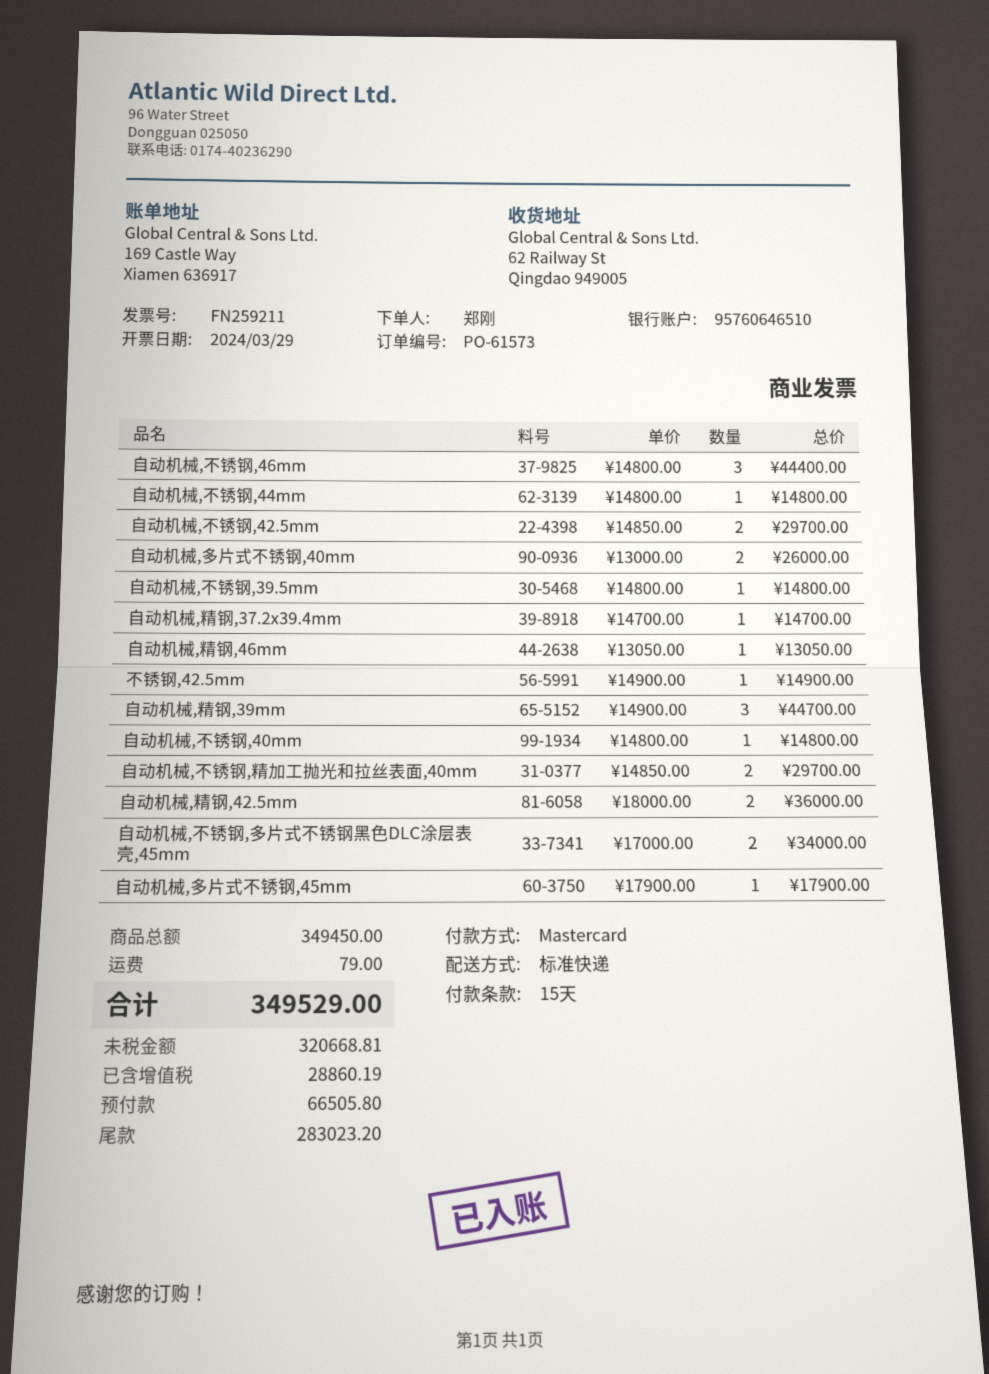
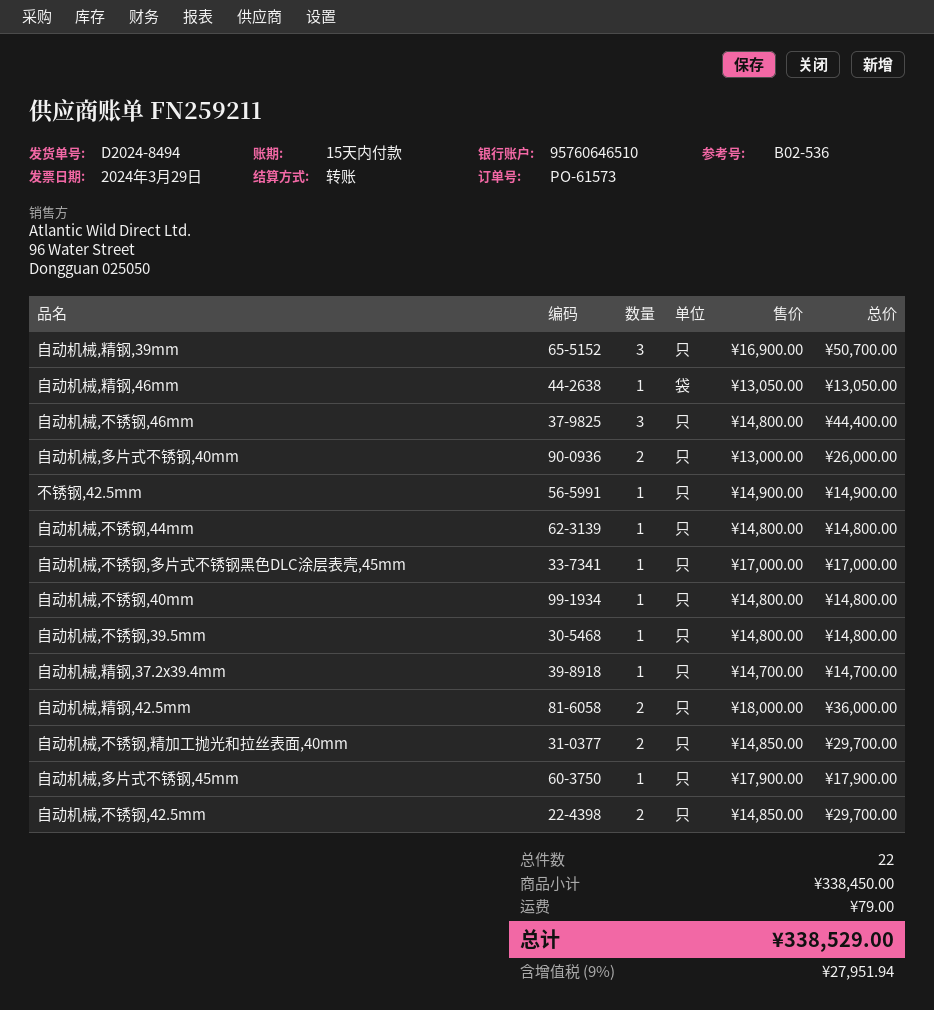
payment method: Mastercard -> bank transfer
自动机械,精钢,39mm: 3 x 14900.00 = 44700.00 -> 3 x 16900.00 = 50700.00
自动机械,不锈钢,多片式不锈钢黑色DLC涂层表壳,45mm: 2 x 17000.00 = 34000.00 -> 1 x 17000.00 = 17000.00
subtotal: 349450.00 -> 338450.00
tax: 28860.19 -> 27951.94
total: 349529.00 -> 338529.00

